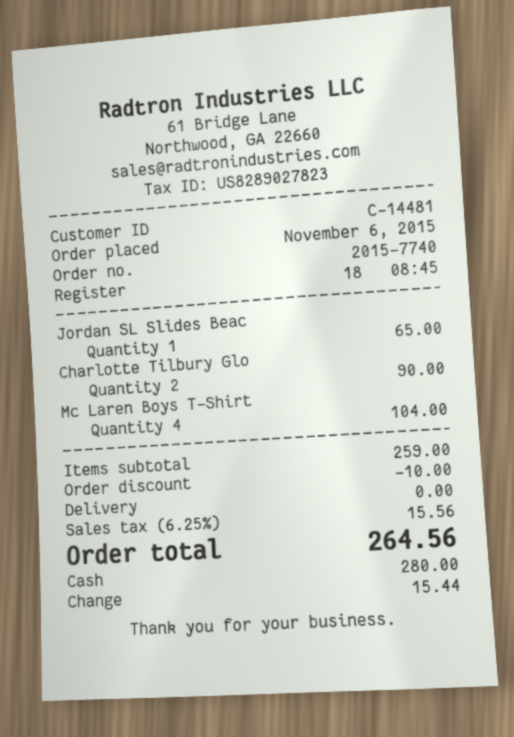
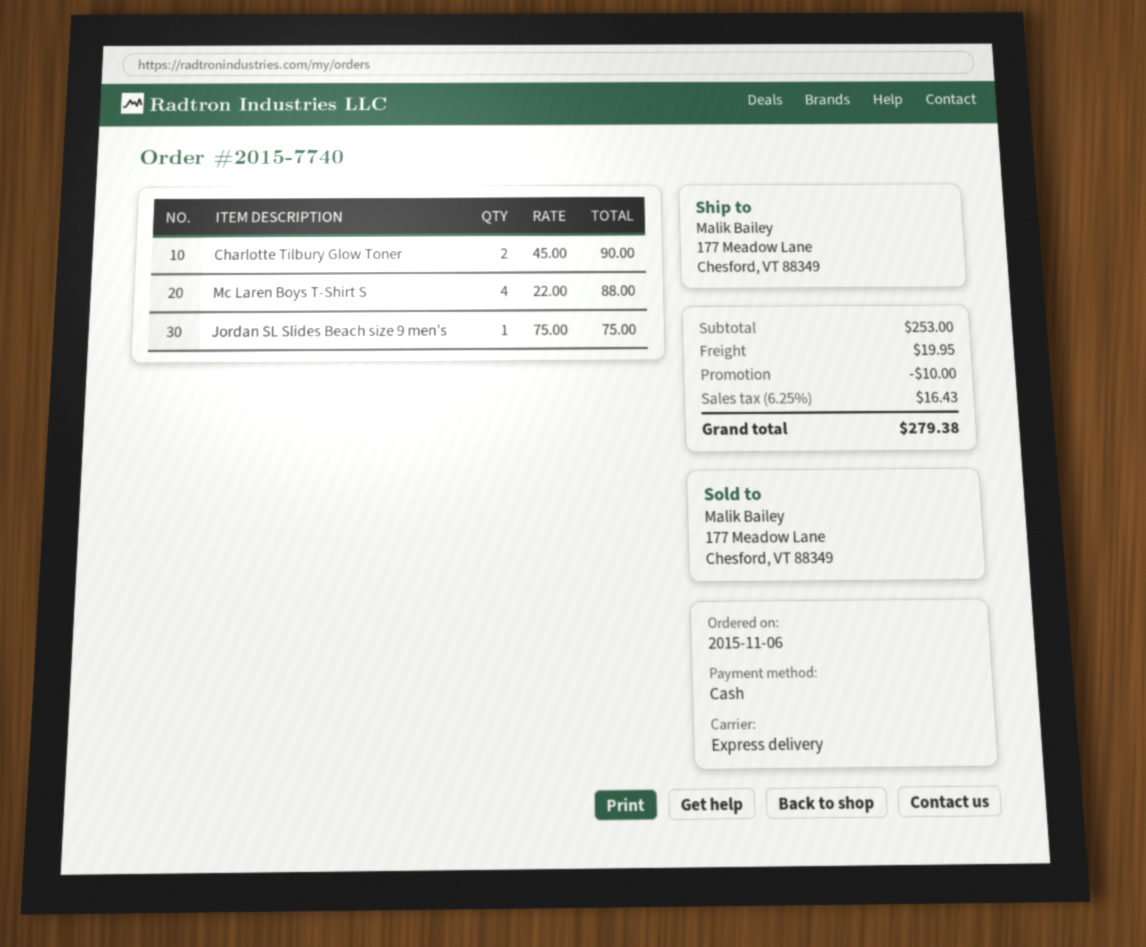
Jordan SL Slides Beac: 1 for 65.00 -> 1 for 75.00
Mc Laren Boys T-Shirt: 4 for 104.00 -> 4 for 88.00
subtotal: 259.00 -> 253.00
shipping: 0.00 -> 19.95
tax: 6.25% = 15.56 -> 6.25% = 16.43
total: 264.56 -> 279.38

